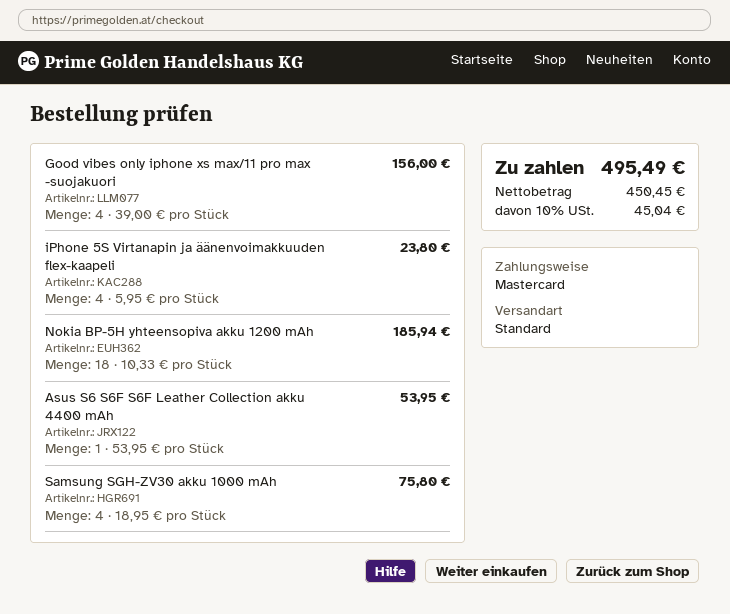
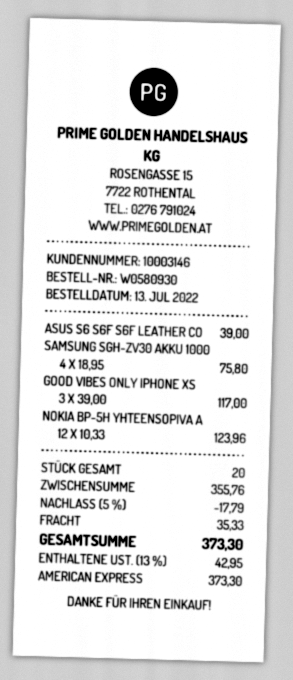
payment method: Mastercard -> American Express
Good vibes only iphone xs max/11 pro max -suojakuori: 4 x 39.00 = 156.00 -> 3 x 39.00 = 117.00
iPhone 5S Virtanapin ja äänenvoimakkuuden flex-kaapeli: 4 x 5.95 = 23.80 -> none
Nokia BP-5H yhteensopiva akku 1200 mAh: 18 x 10.33 = 185.94 -> 12 x 10.33 = 123.96
Asus S6 S6F S6F Leather Collection akku 4400 mAh: 1 x 53.95 = 53.95 -> 1 x 39.00 = 39.00
discount: none -> 5% = 17.79
shipping: none -> 35.33
tax: 10% = 45.04 -> 13% = 42.95
total: 495.49 -> 373.30

